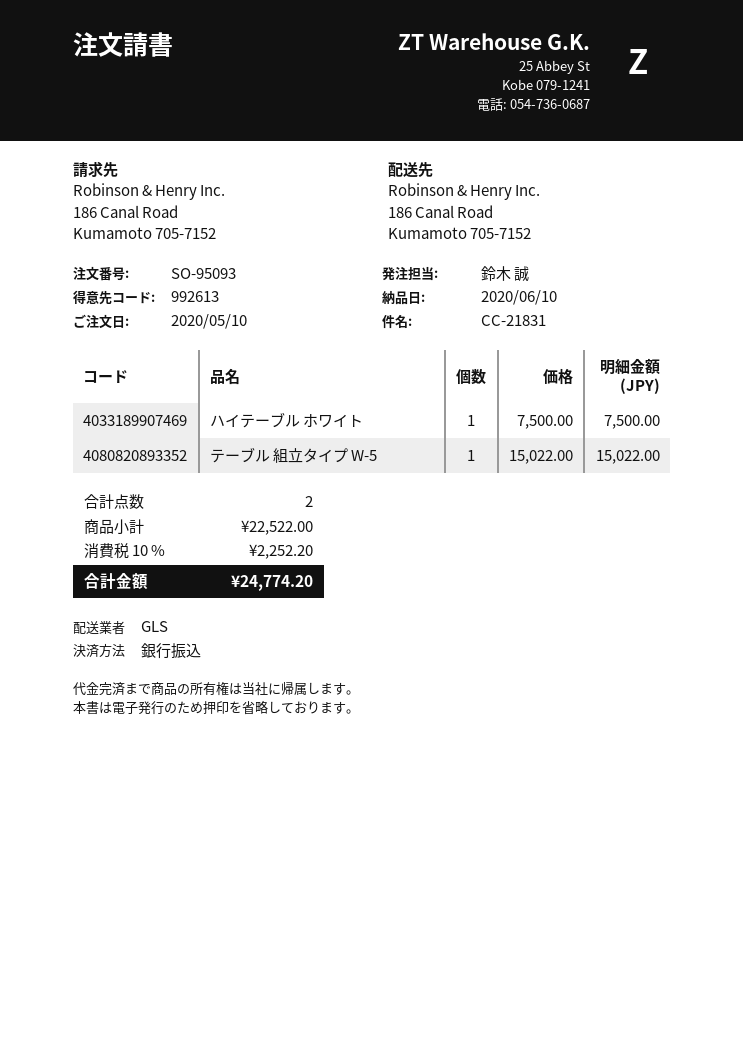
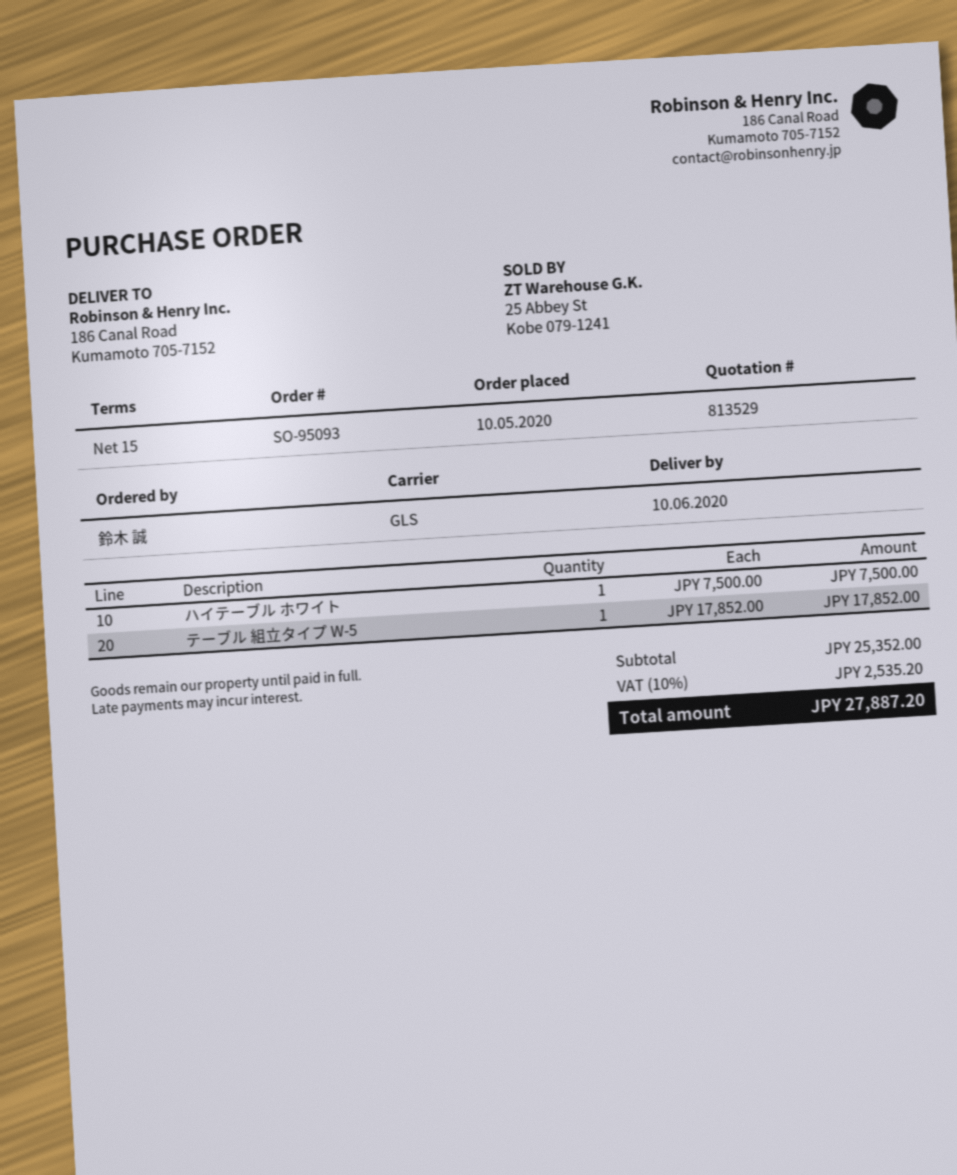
テーブル 組立タイプ W-5: 1 x 15022.00 = 15022.00 -> 1 x 17852.00 = 17852.00
subtotal: 22522.00 -> 25352.00
tax: 10% = 2252.20 -> 10% = 2535.20
total: 24774.20 -> 27887.20

